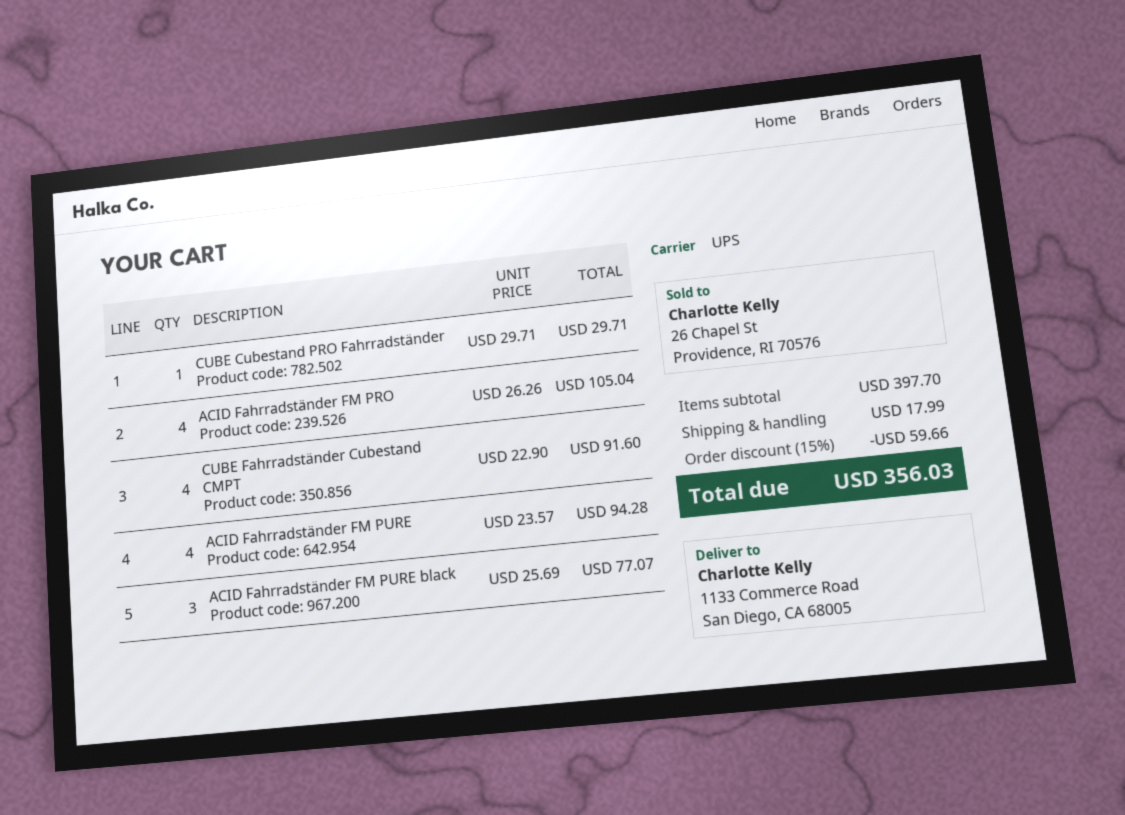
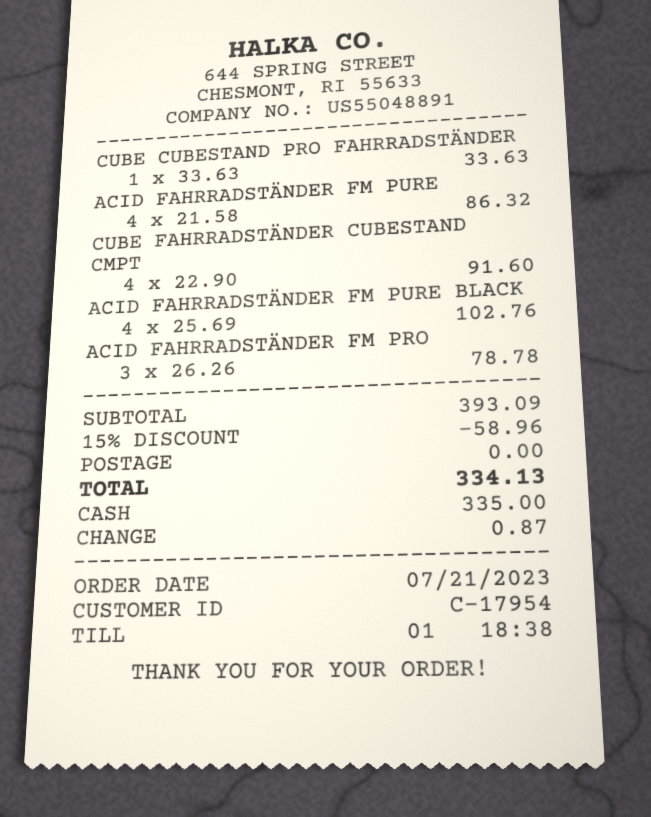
CUBE Cubestand PRO Fahrradständer: 1 x 29.71 = 29.71 -> 1 x 33.63 = 33.63
ACID Fahrradständer FM PRO: 4 x 26.26 = 105.04 -> 3 x 26.26 = 78.78
ACID Fahrradständer FM PURE: 4 x 23.57 = 94.28 -> 4 x 21.58 = 86.32
ACID Fahrradständer FM PURE black: 3 x 25.69 = 77.07 -> 4 x 25.69 = 102.76
subtotal: 397.70 -> 393.09
discount: 15% = 59.66 -> 15% = 58.96
shipping: 17.99 -> 0.00
total: 356.03 -> 334.13

